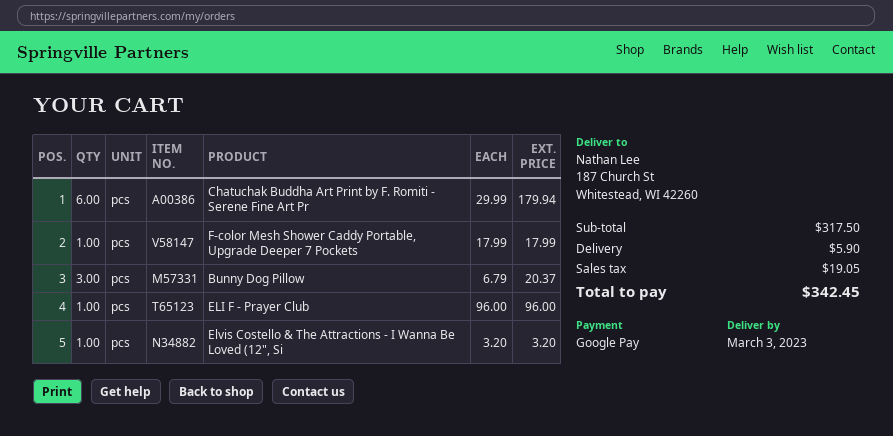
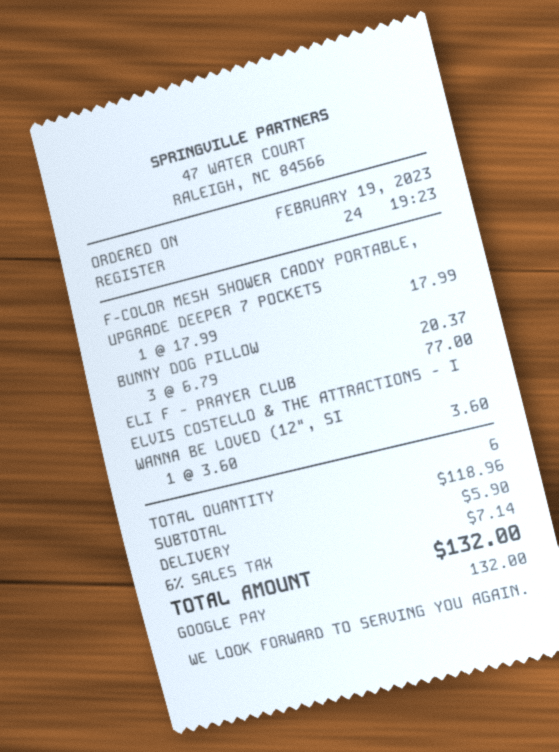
Chatuchak Buddha Art Print by F. Romiti - Serene Fine Art Pr: 6 x 29.99 = 179.94 -> none
ELI F - Prayer Club: 1 x 96.00 = 96.00 -> 1 x 77.00 = 77.00
Elvis Costello & The Attractions - I Wanna Be Loved (12", Si: 1 x 3.20 = 3.20 -> 1 x 3.60 = 3.60
subtotal: 317.50 -> 118.96
tax: 19.05 -> 7.14
total: 342.45 -> 132.00

